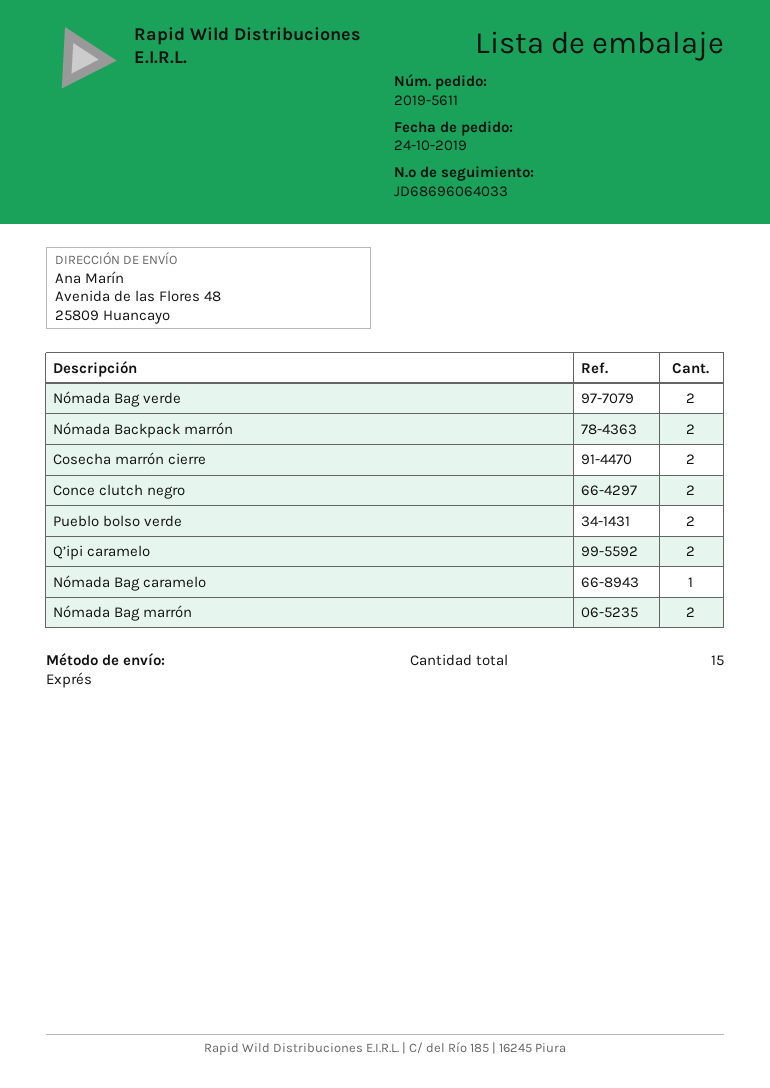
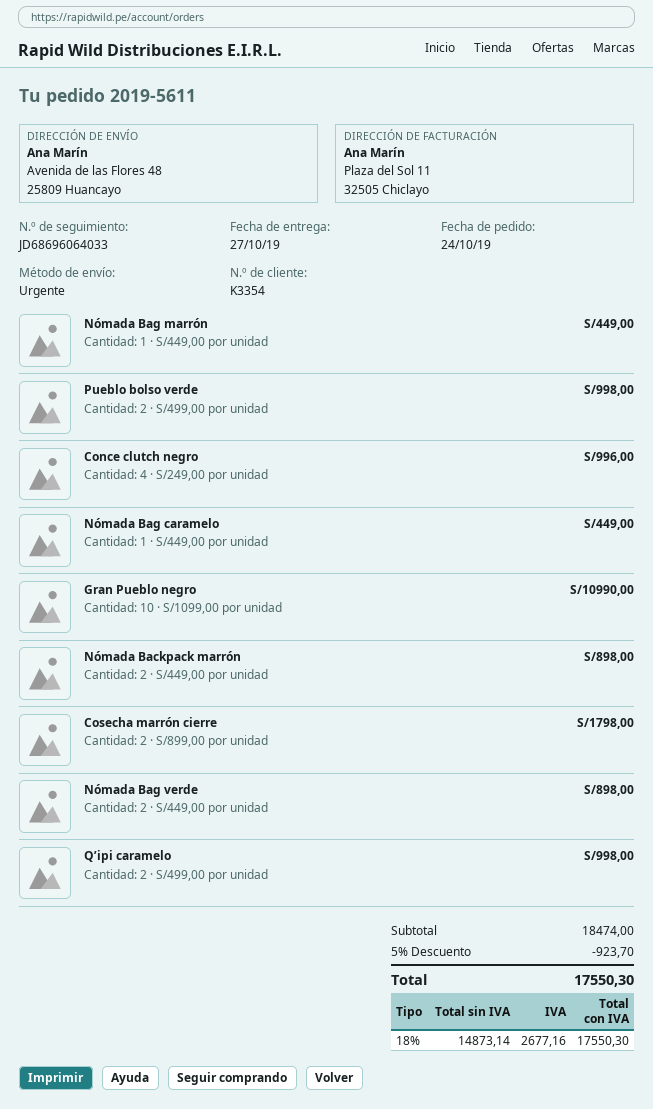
Conce clutch negro: 2 -> 4
Nómada Bag marrón: 2 -> 1
Gran Pueblo negro: none -> 10

